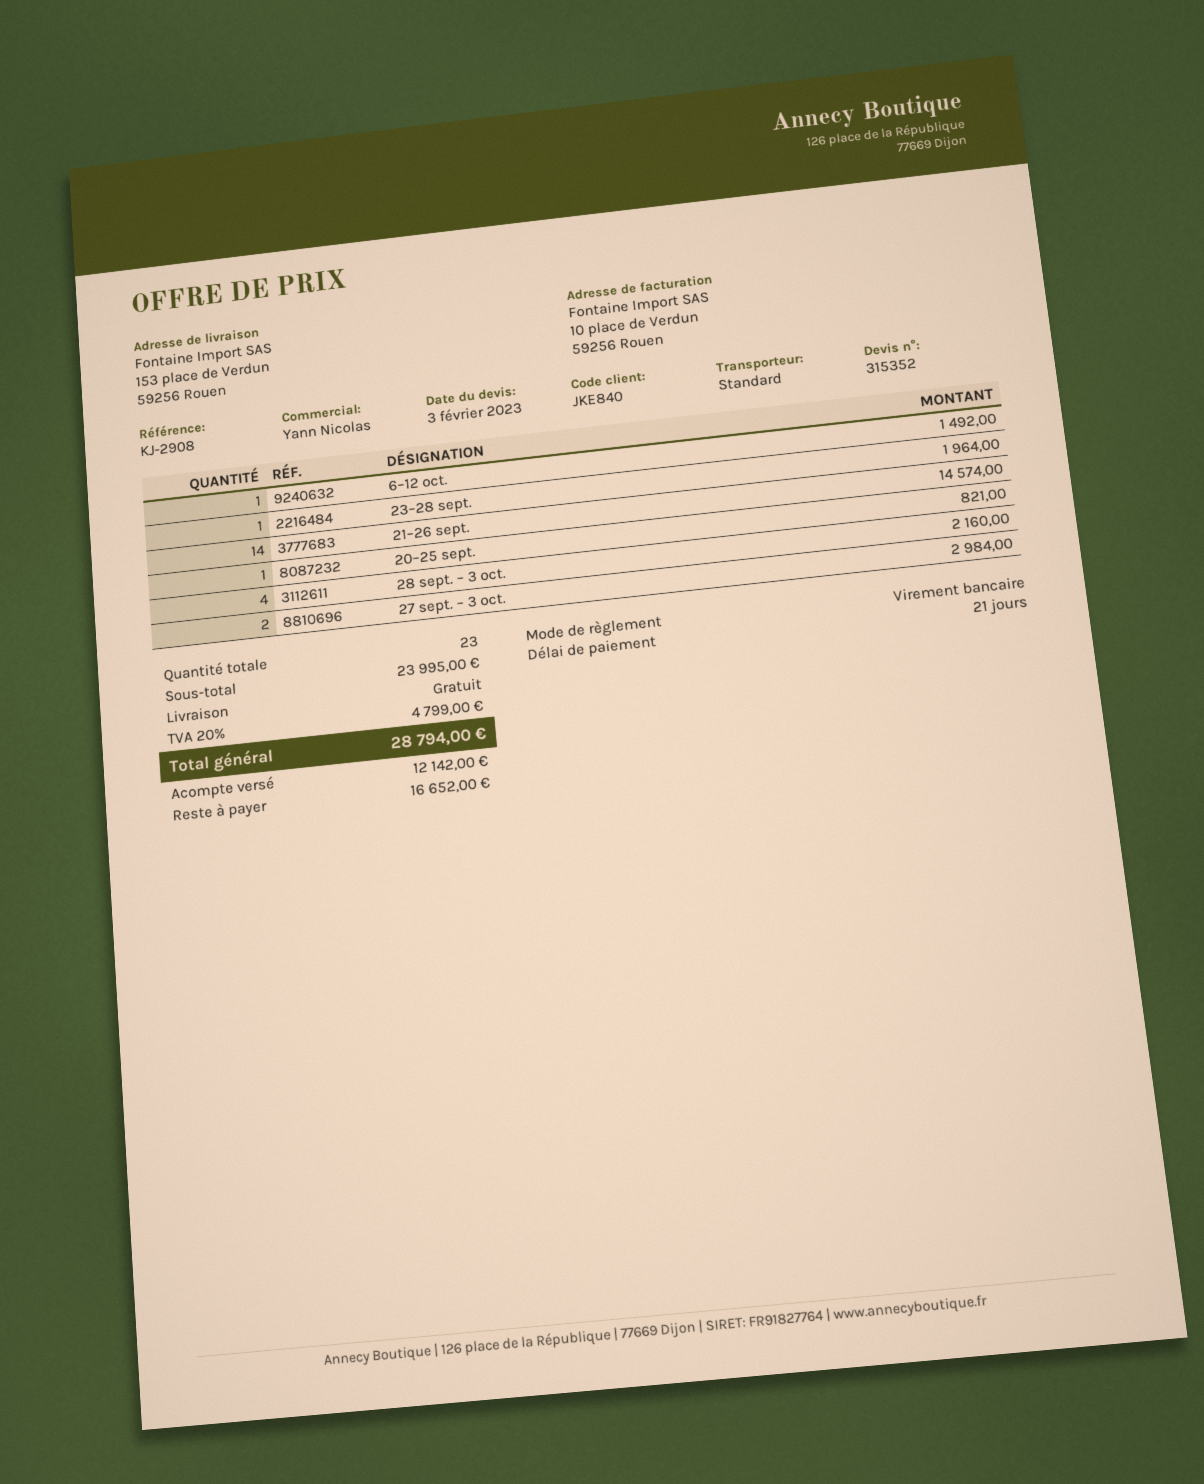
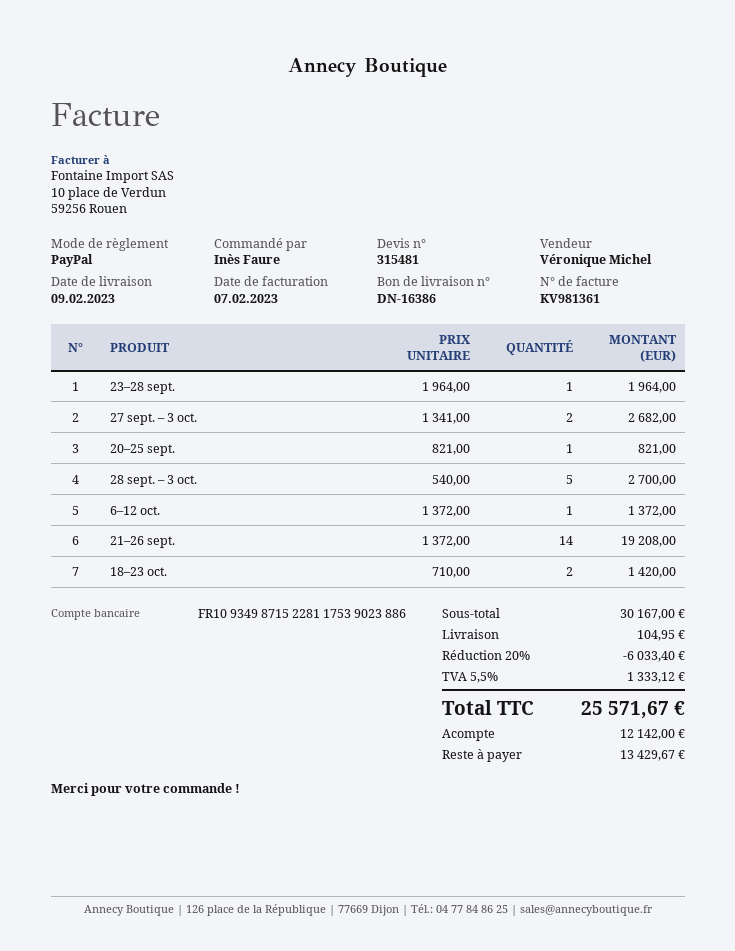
quote number: 315352 -> 315481
sales rep: Yann Nicolas -> Véronique Michel
payment method: bank transfer -> PayPal
6–12 oct.: 1 for 1492.00 -> 1 for 1372.00
21–26 sept.: 14 for 14574.00 -> 14 for 19208.00
28 sept. – 3 oct.: 4 for 2160.00 -> 5 for 2700.00
27 sept. – 3 oct.: 2 for 2984.00 -> 2 for 2682.00
18–23 oct.: none -> 2 for 1420.00
subtotal: 23995.00 -> 30167.00
discount: none -> 20% = 6033.40
shipping: 0.00 -> 104.95
tax: 20% = 4799.00 -> 5.5% = 1333.12
total: 28794.00 -> 25571.67
balance: 16652.00 -> 13429.67

